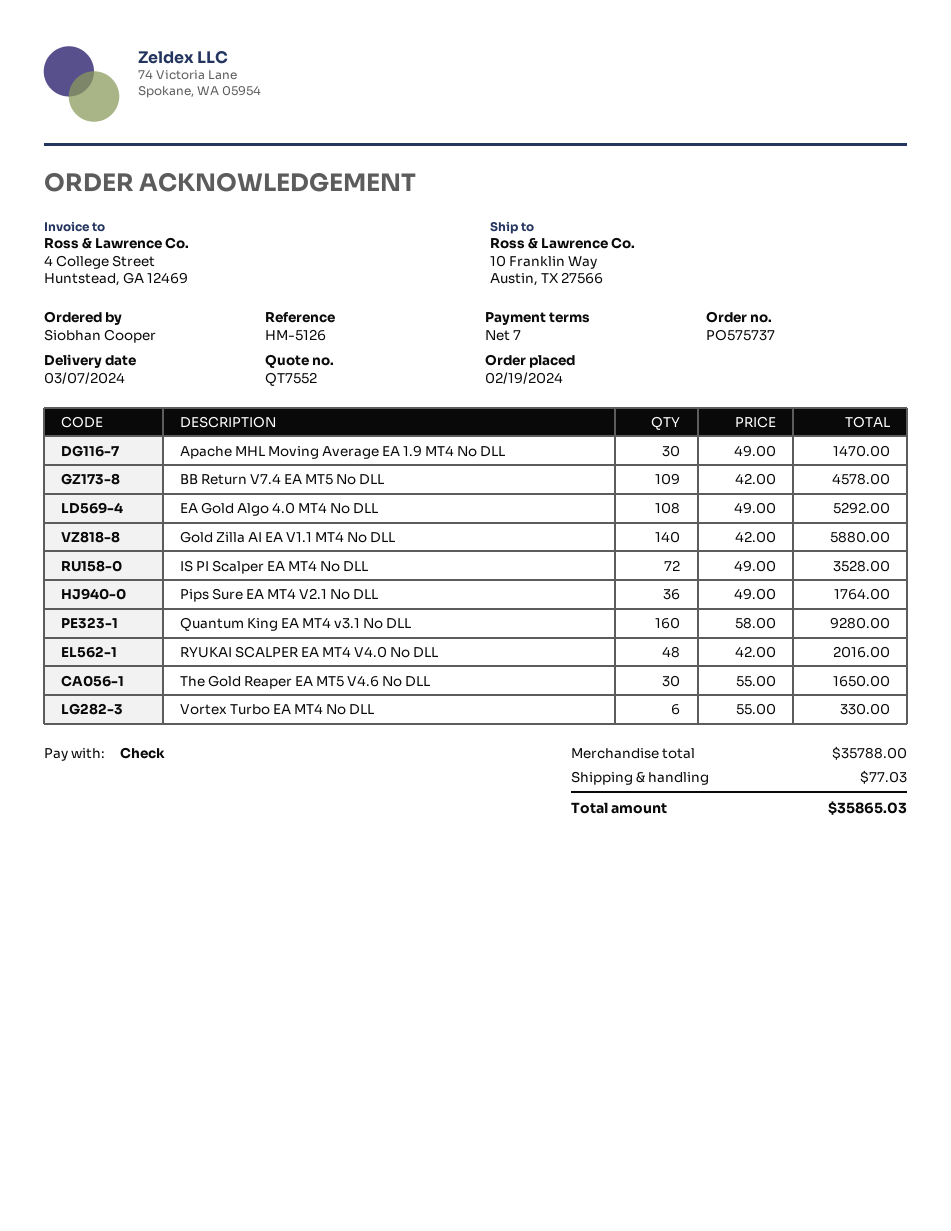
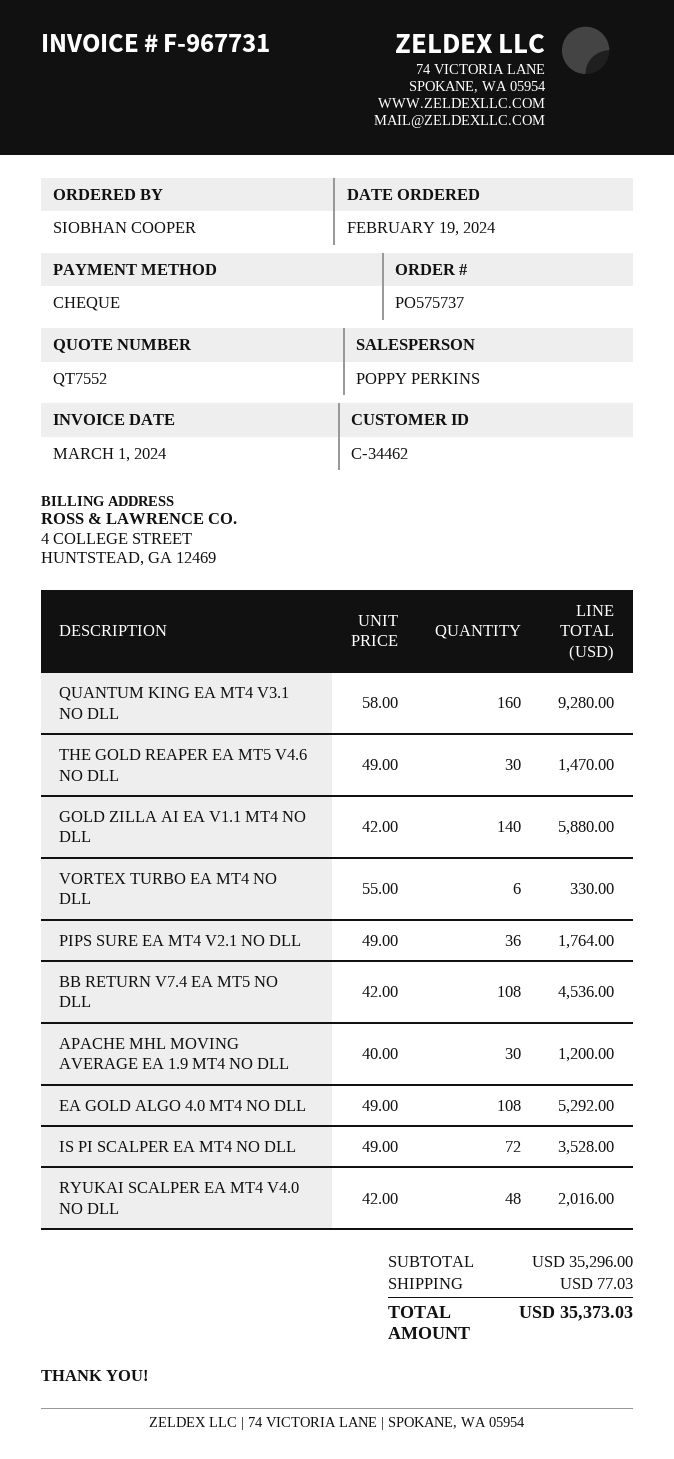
Apache MHL Moving Average EA 1.9 MT4 No DLL: 30 x 49.00 = 1470.00 -> 30 x 40.00 = 1200.00
BB Return V7.4 EA MT5 No DLL: 109 x 42.00 = 4578.00 -> 108 x 42.00 = 4536.00
The Gold Reaper EA MT5 V4.6 No DLL: 30 x 55.00 = 1650.00 -> 30 x 49.00 = 1470.00
subtotal: 35788.00 -> 35296.00
total: 35865.03 -> 35373.03

